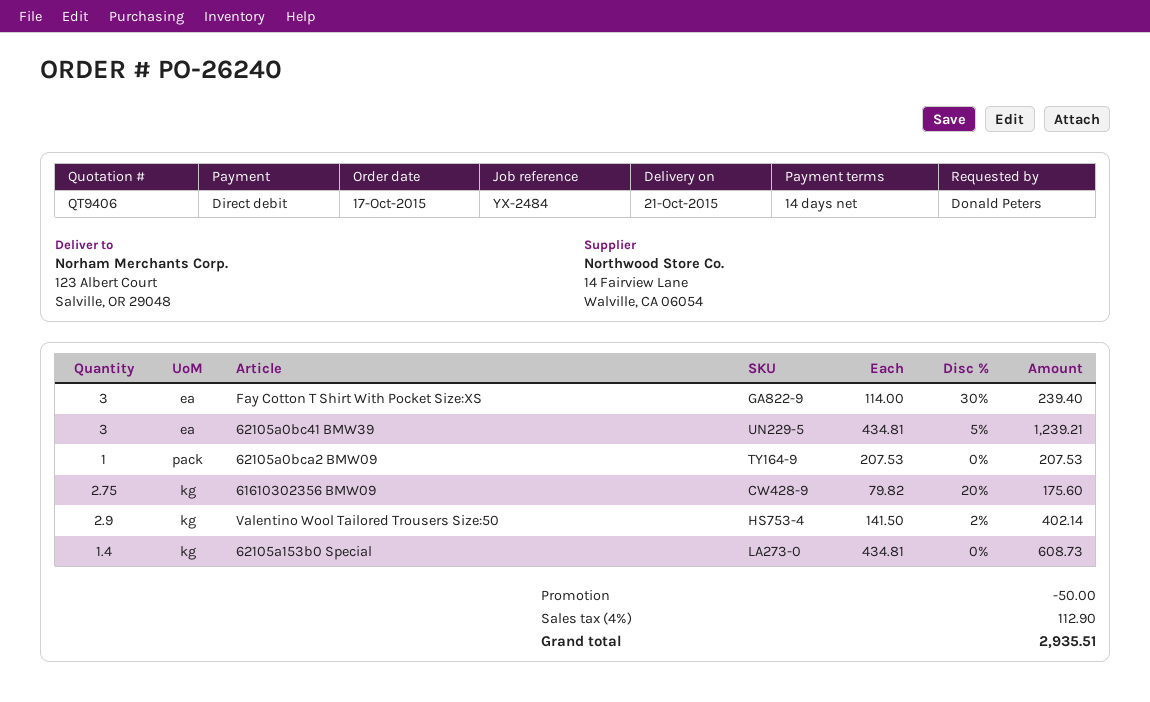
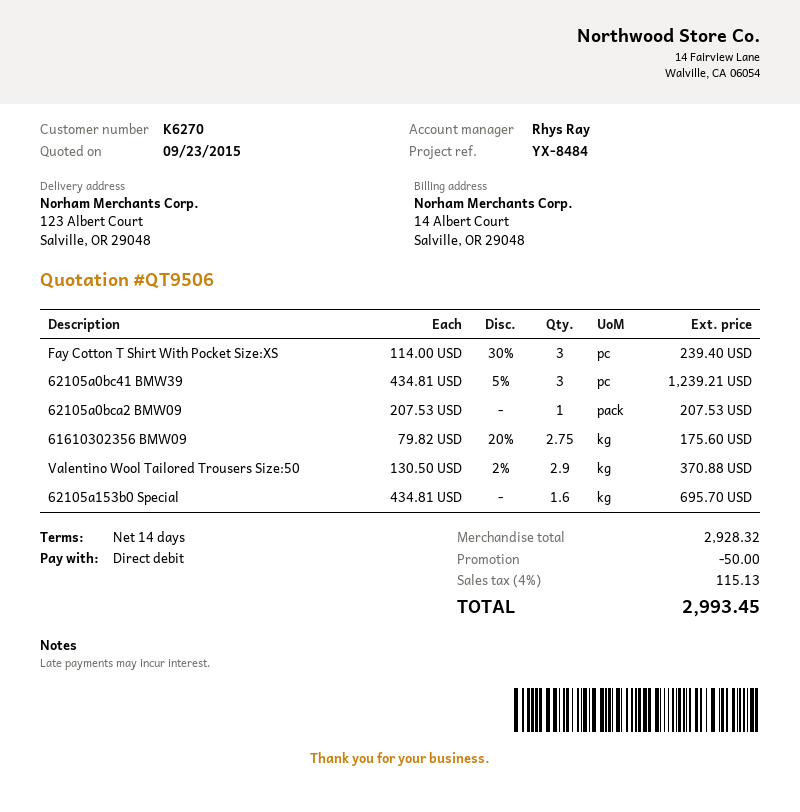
quote number: QT9406 -> QT9506
reference: YX-2484 -> YX-8484
Valentino Wool Tailored Trousers Size:50: 2.9 x 141.50 - 2% = 402.14 -> 2.9 x 130.50 - 2% = 370.88
62105a153b0 Special: 1.4 x 434.81 = 608.73 -> 1.6 x 434.81 = 695.70
tax: 4% = 112.90 -> 4% = 115.13
total: 2935.51 -> 2993.45

